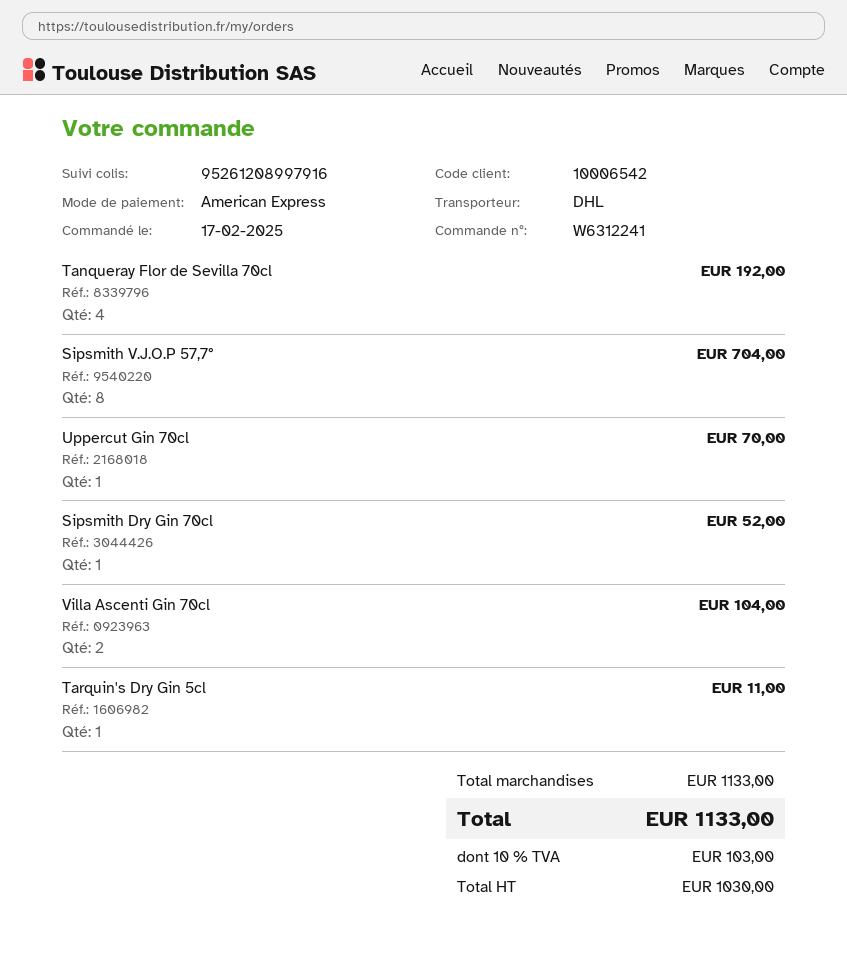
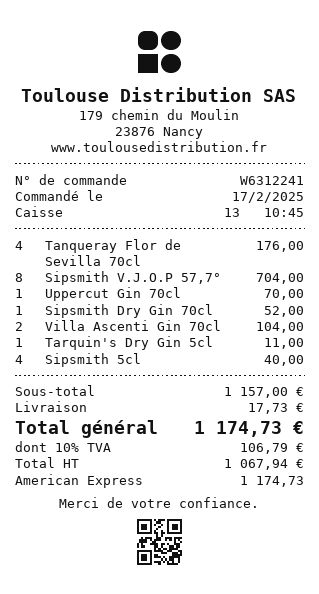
Tanqueray Flor de Sevilla 70cl: 4 for 192.00 -> 4 for 176.00
Sipsmith 5cl: none -> 4 for 40.00
subtotal: 1133.00 -> 1157.00
shipping: none -> 17.73
net: 1030.00 -> 1067.94
tax: 10% = 103.00 -> 10% = 106.79
total: 1133.00 -> 1174.73

